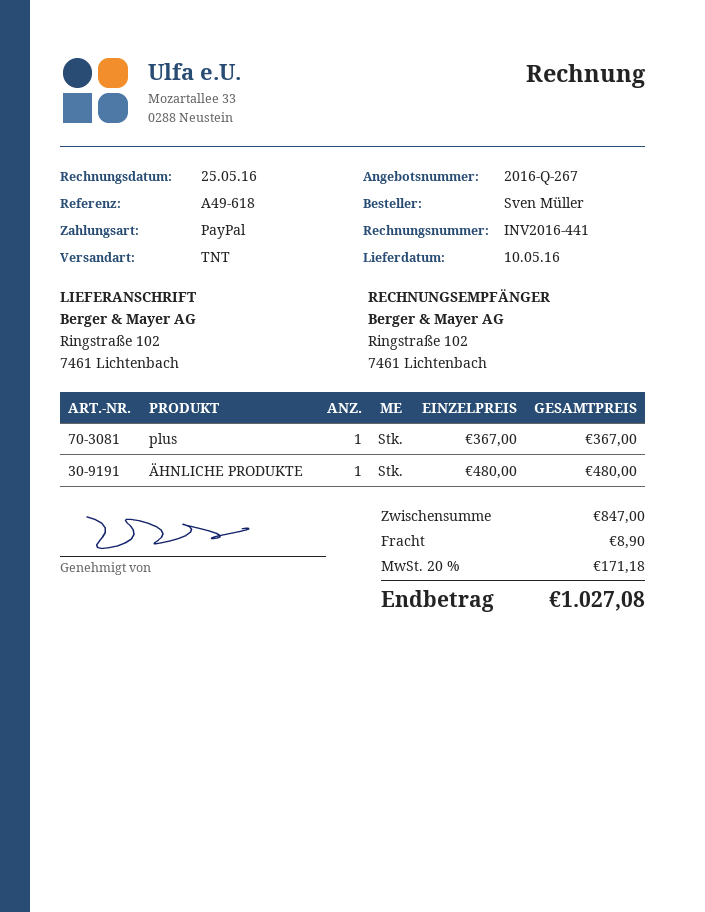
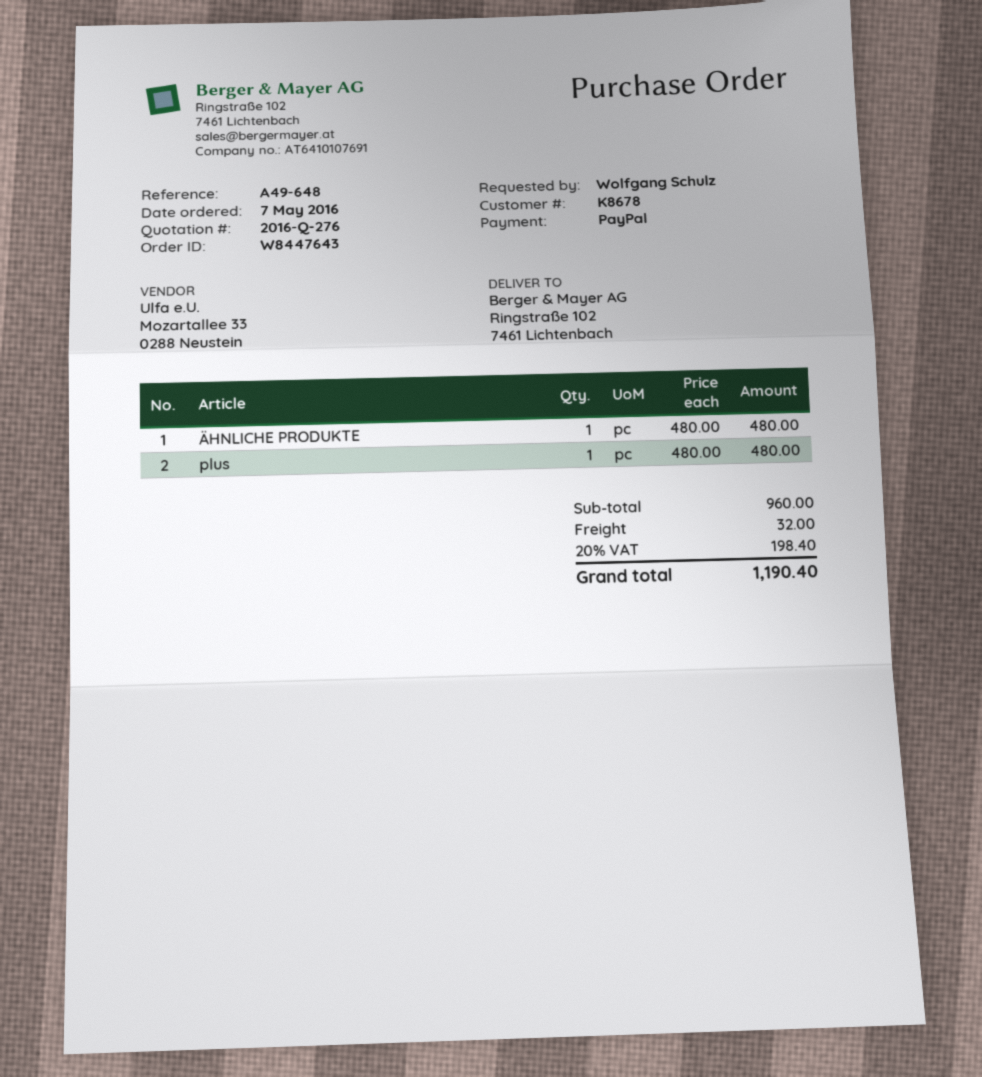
quote number: 2016-Q-267 -> 2016-Q-276
reference: A49-618 -> A49-648
ordered by: Sven Müller -> Wolfgang Schulz
plus: 1 x 367.00 = 367.00 -> 1 x 480.00 = 480.00
subtotal: 847.00 -> 960.00
shipping: 8.90 -> 32.00
tax: 20% = 171.18 -> 20% = 198.40
total: 1027.08 -> 1190.40

